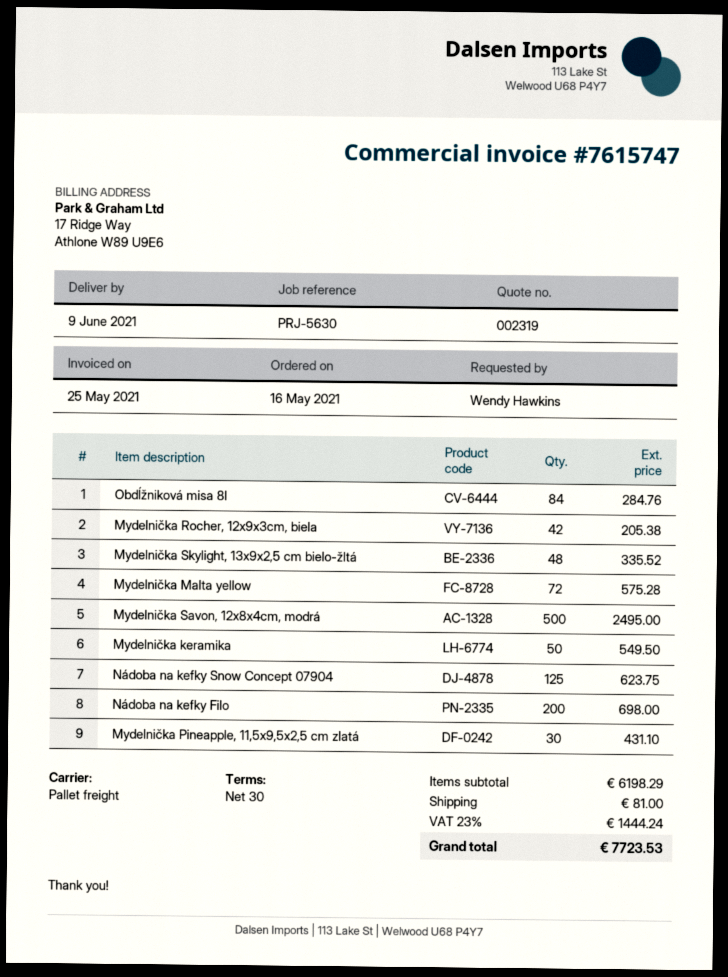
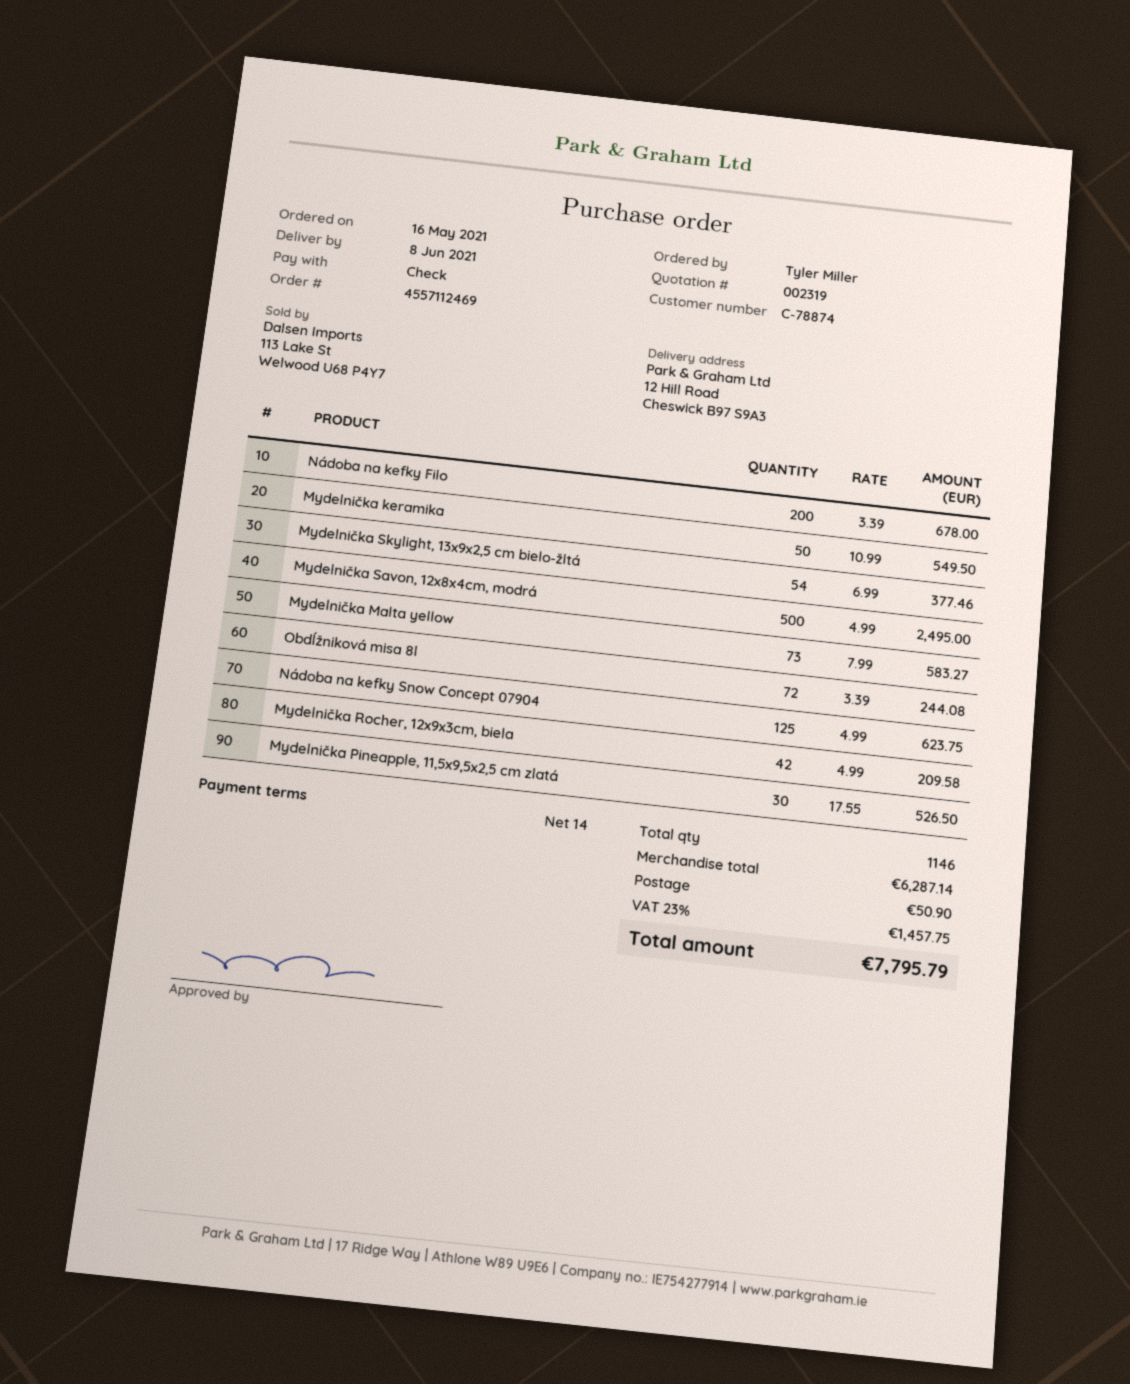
delivery date: 2021-06-09 -> 2021-06-08
payment terms: 30 days -> 14 days
ordered by: Wendy Hawkins -> Tyler Miller
Obdĺžniková misa 8l: 84 for 284.76 -> 72 for 244.08
Mydelnička Rocher, 12x9x3cm, biela: 42 for 205.38 -> 42 for 209.58
Mydelnička Skylight, 13x9x2,5 cm bielo-žltá: 48 for 335.52 -> 54 for 377.46
Mydelnička Malta yellow: 72 for 575.28 -> 73 for 583.27
Nádoba na kefky Filo: 200 for 698.00 -> 200 for 678.00
Mydelnička Pineapple, 11,5x9,5x2,5 cm zlatá: 30 for 431.10 -> 30 for 526.50
subtotal: 6198.29 -> 6287.14
shipping: 81.00 -> 50.90
tax: 23% = 1444.24 -> 23% = 1457.75
total: 7723.53 -> 7795.79

